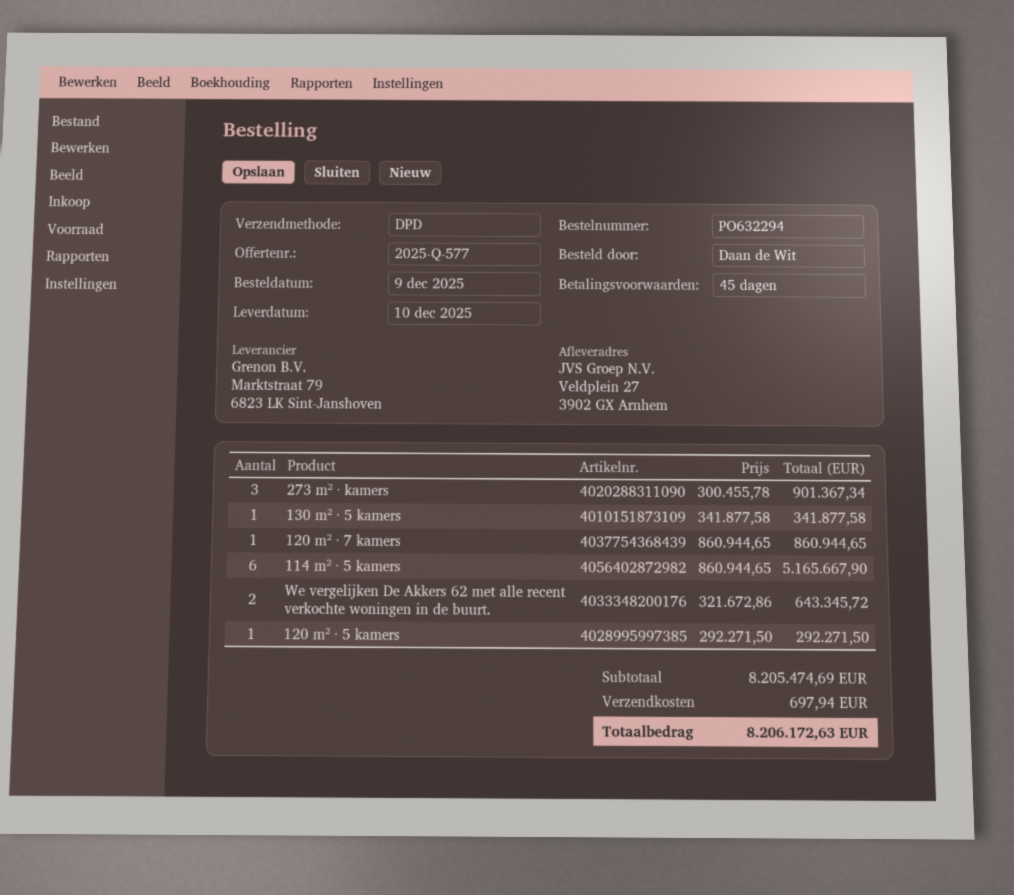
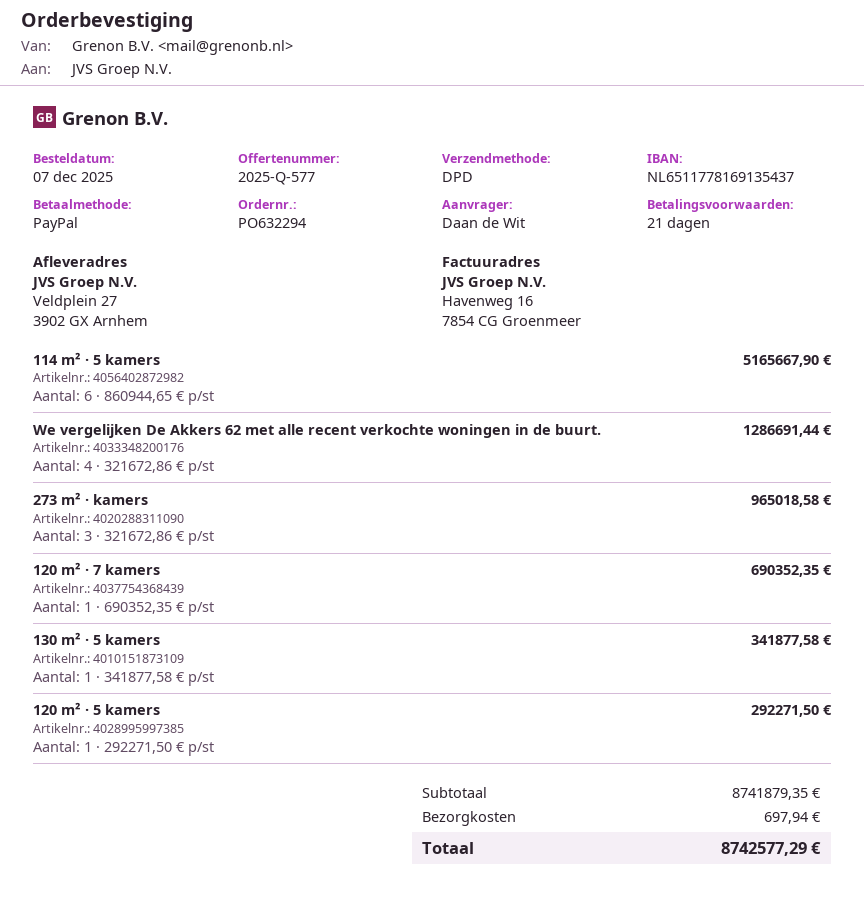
order date: 2025-12-09 -> 2025-12-07
payment terms: 45 days -> 21 days
273 m² · kamers: 3 x 300455.78 = 901367.34 -> 3 x 321672.86 = 965018.58
120 m² · 7 kamers: 1 x 860944.65 = 860944.65 -> 1 x 690352.35 = 690352.35
We vergelijken De Akkers 62 met alle recent verkochte woningen in de buurt.: 2 x 321672.86 = 643345.72 -> 4 x 321672.86 = 1286691.44
subtotal: 8205474.69 -> 8741879.35
total: 8206172.63 -> 8742577.29

